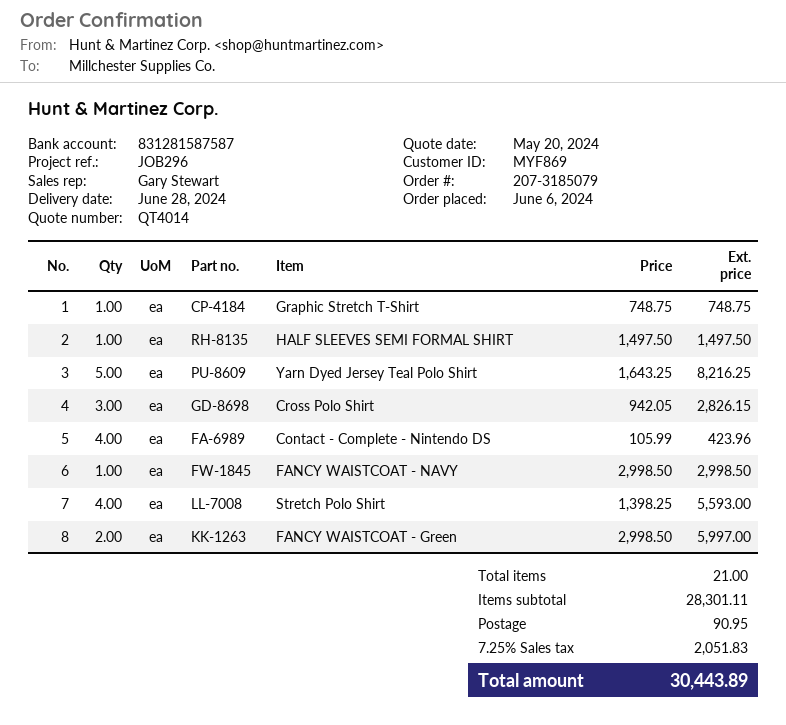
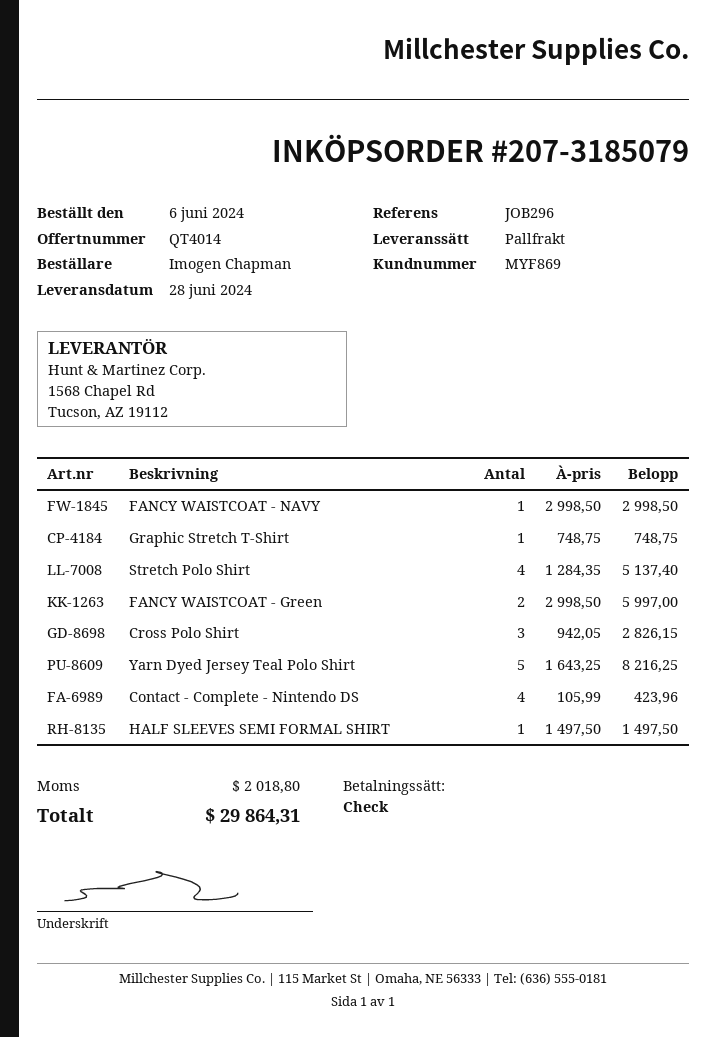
Stretch Polo Shirt: 4 x 1398.25 = 5593.00 -> 4 x 1284.35 = 5137.40
shipping: 90.95 -> none
tax: 2051.83 -> 2018.80
total: 30443.89 -> 29864.31

